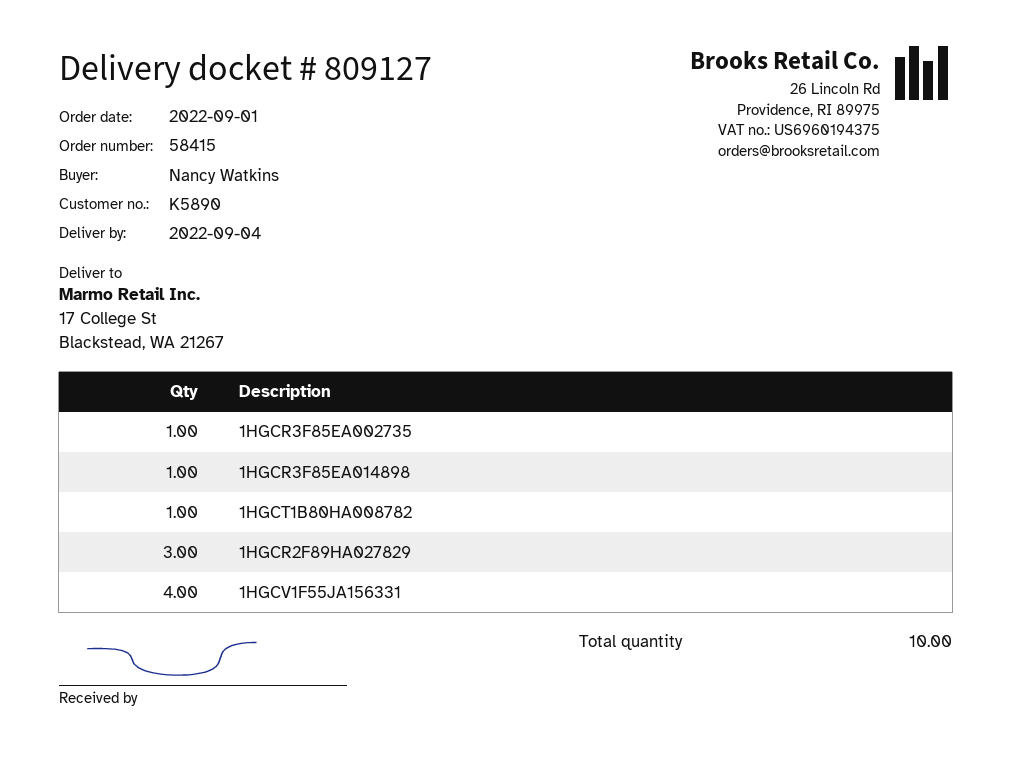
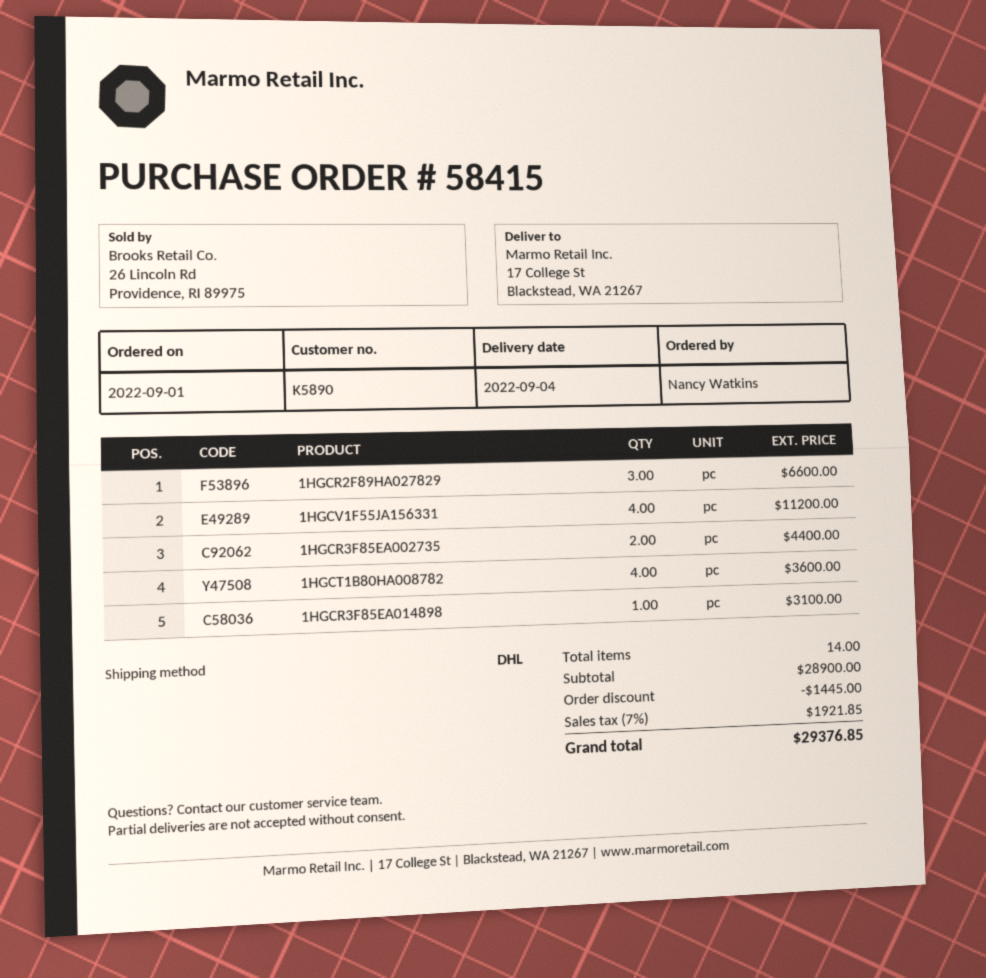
1HGCR3F85EA002735: 1 -> 2
1HGCT1B80HA008782: 1 -> 4
total quantity: 10 -> 14

